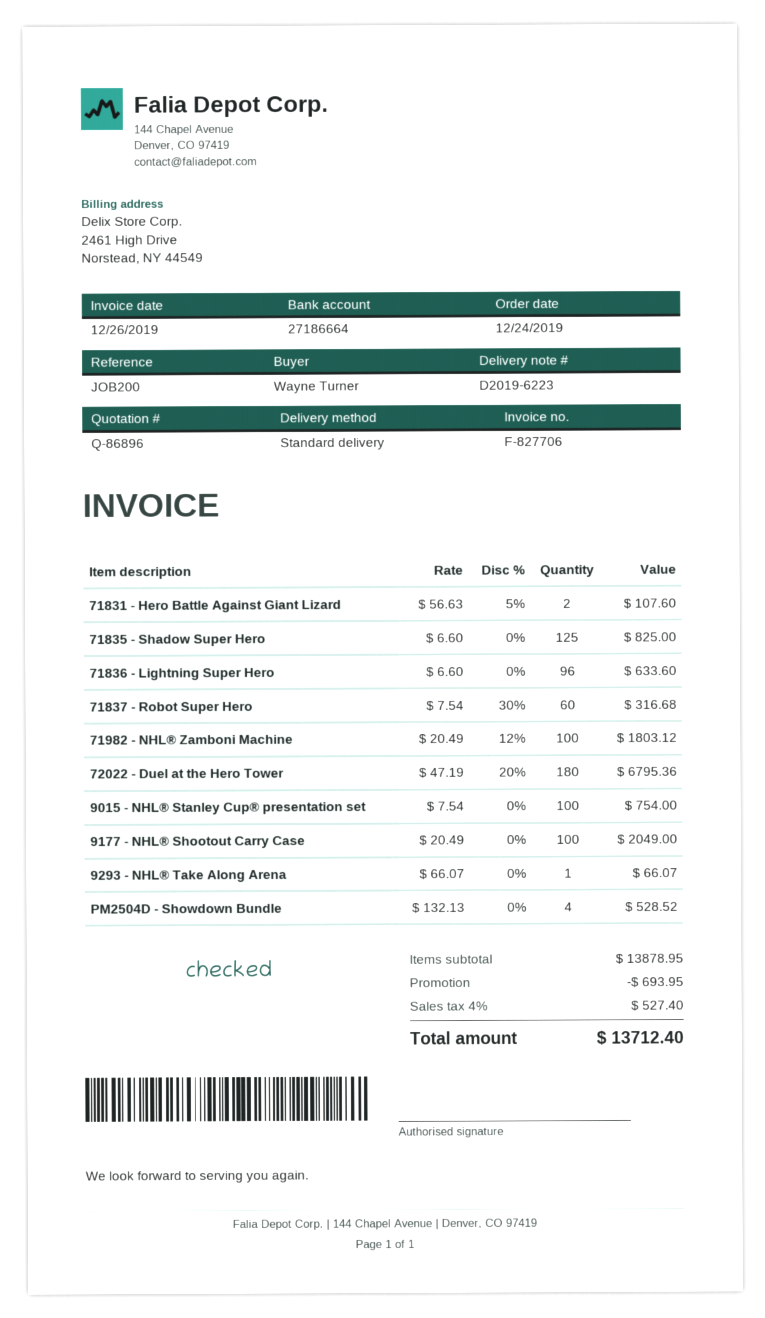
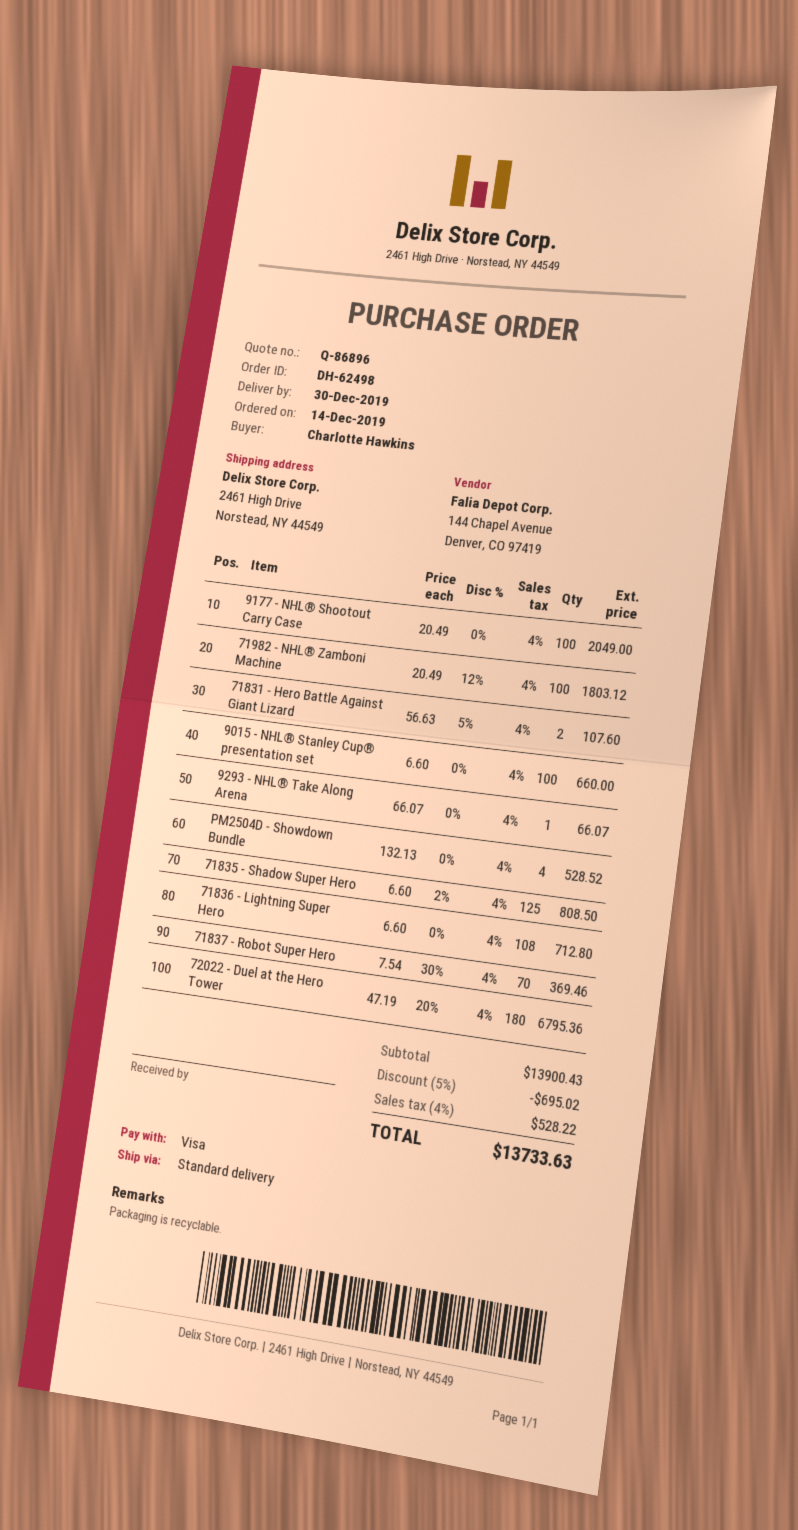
order date: 2019-12-24 -> 2019-12-14
ordered by: Wayne Turner -> Charlotte Hawkins
71835 - Shadow Super Hero: 125 x 6.60 = 825.00 -> 125 x 6.60 - 2% = 808.50
71836 - Lightning Super Hero: 96 x 6.60 = 633.60 -> 108 x 6.60 = 712.80
71837 - Robot Super Hero: 60 x 7.54 - 30% = 316.68 -> 70 x 7.54 - 30% = 369.46
9015 - NHL® Stanley Cup® presentation set: 100 x 7.54 = 754.00 -> 100 x 6.60 = 660.00
subtotal: 13878.95 -> 13900.43
discount: 693.95 -> 695.02
tax: 4% = 527.40 -> 4% = 528.22
total: 13712.40 -> 13733.63

